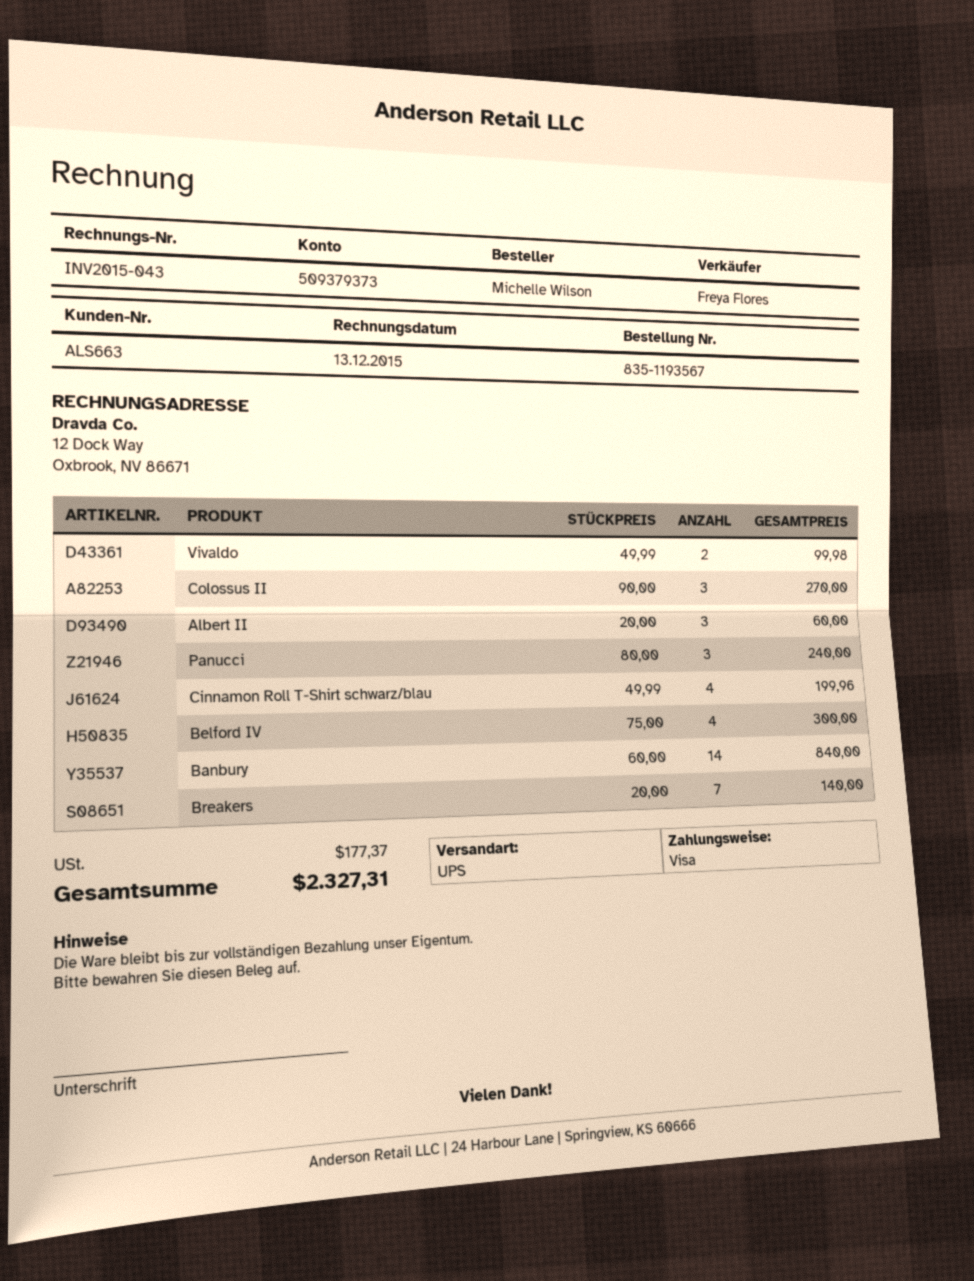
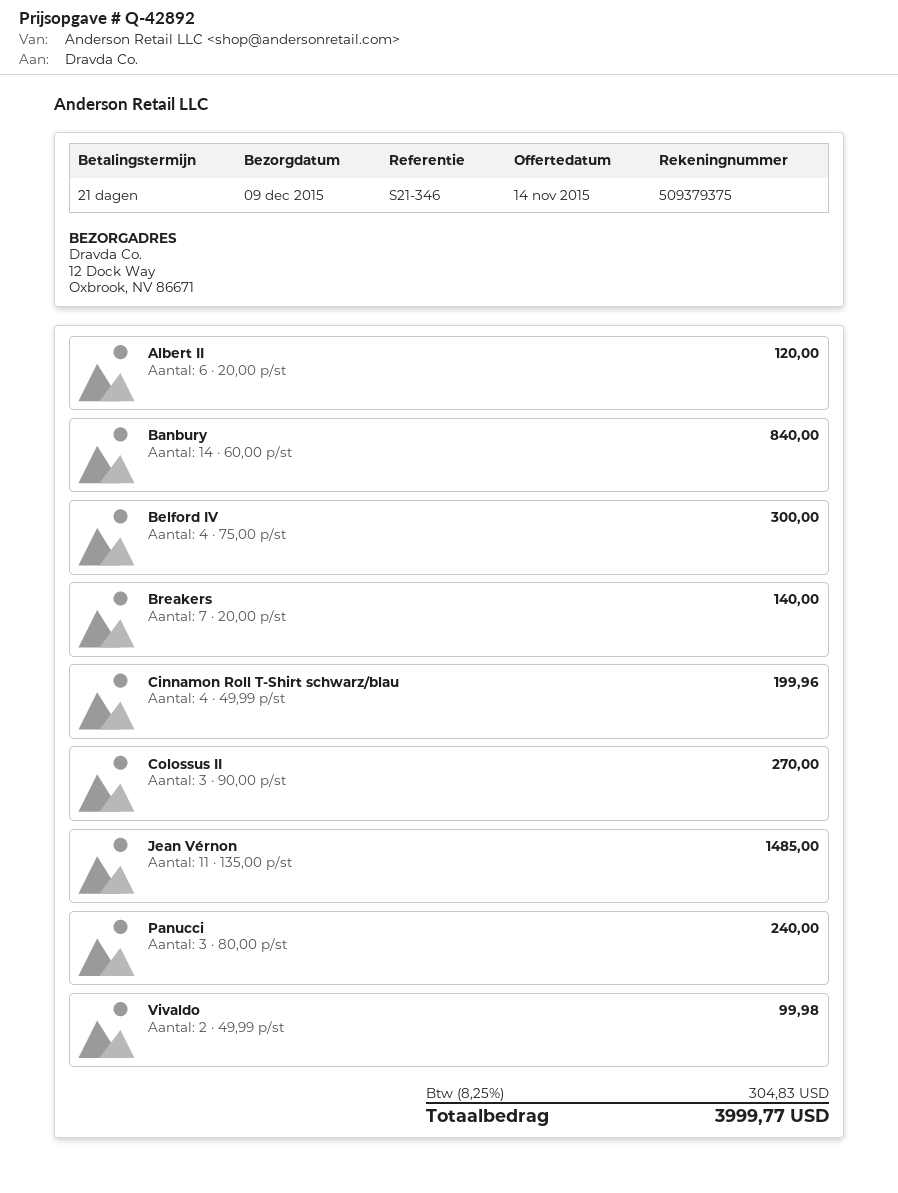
bank account: 509379373 -> 509379375
Albert II: 3 x 20.00 = 60.00 -> 6 x 20.00 = 120.00
Jean Vérnon: none -> 11 x 135.00 = 1485.00
tax: 177.37 -> 304.83
total: 2327.31 -> 3999.77

